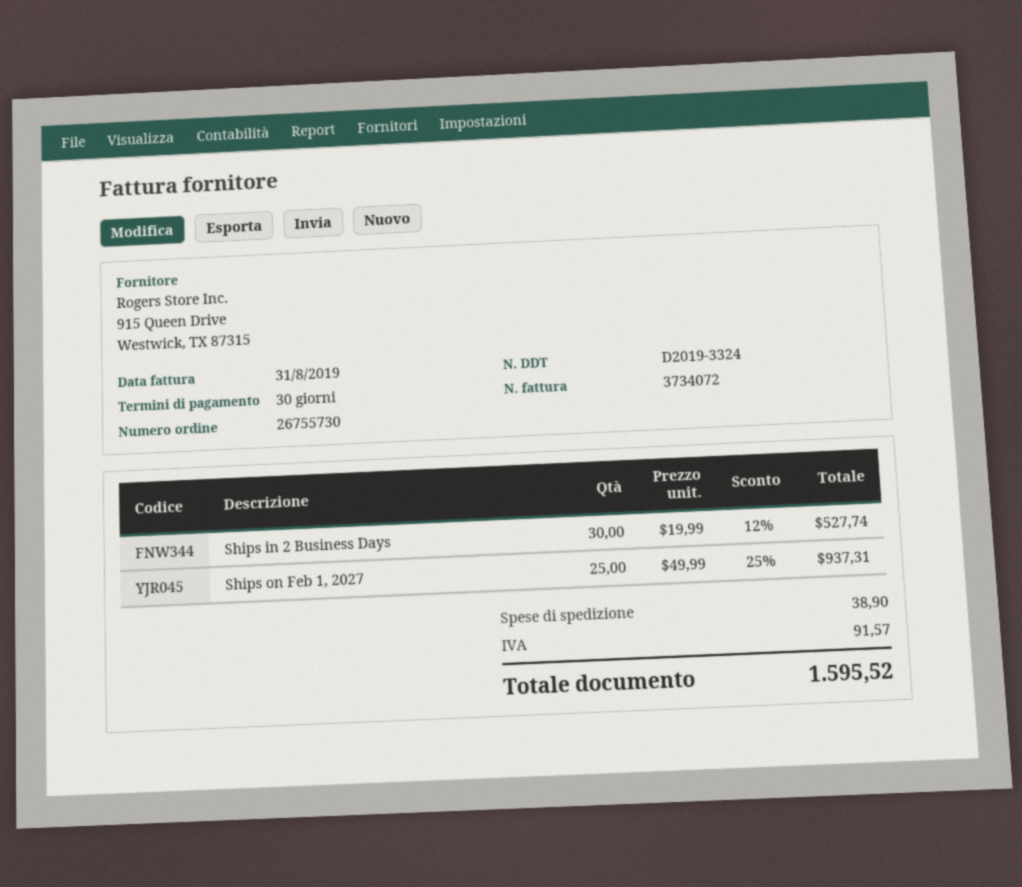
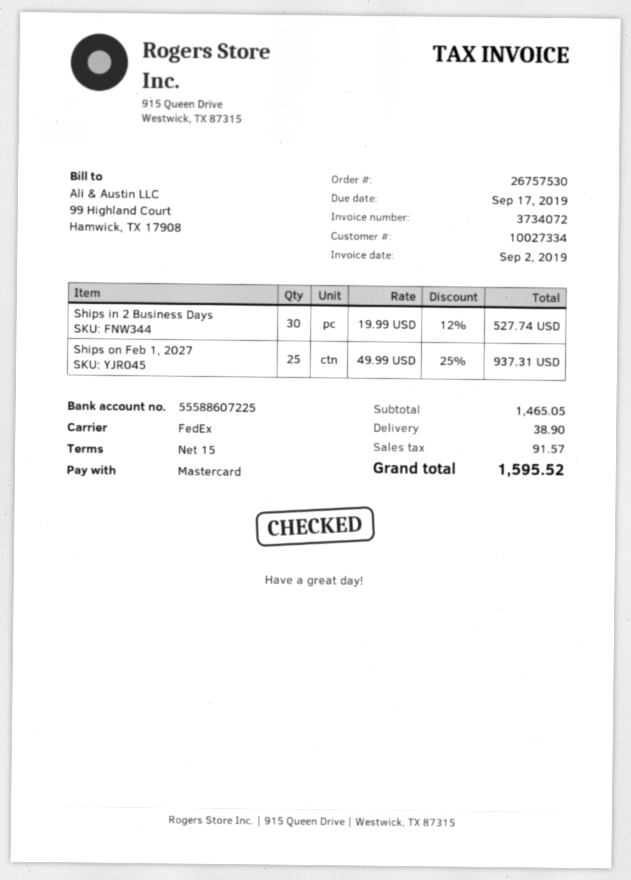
order number: 26755730 -> 26757530
invoice date: 2019-08-31 -> 2019-09-02
payment terms: 30 days -> 15 days

